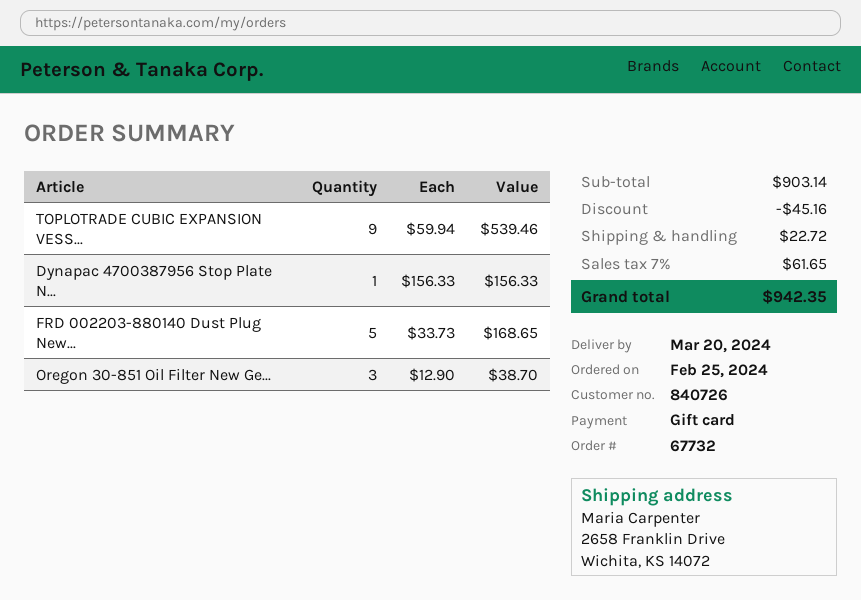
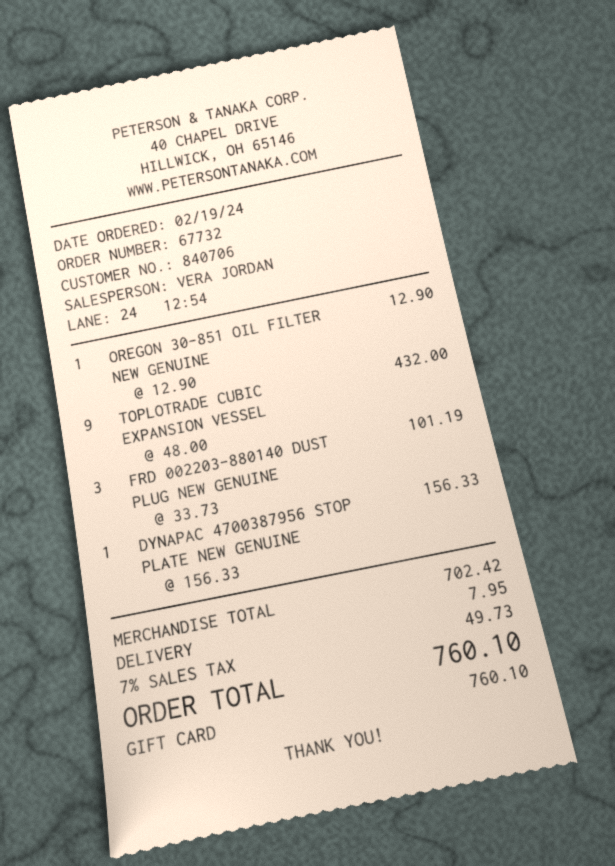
order date: 2024-02-25 -> 2024-02-19
customer number: 840726 -> 840706
TOPLOTRADE CUBIC EXPANSION VESS...: 9 x 59.94 = 539.46 -> 9 x 48.00 = 432.00
FRD 002203-880140 Dust Plug New...: 5 x 33.73 = 168.65 -> 3 x 33.73 = 101.19
Oregon 30-851 Oil Filter New Ge...: 3 x 12.90 = 38.70 -> 1 x 12.90 = 12.90
subtotal: 903.14 -> 702.42
discount: 45.16 -> none
shipping: 22.72 -> 7.95
tax: 7% = 61.65 -> 7% = 49.73
total: 942.35 -> 760.10

